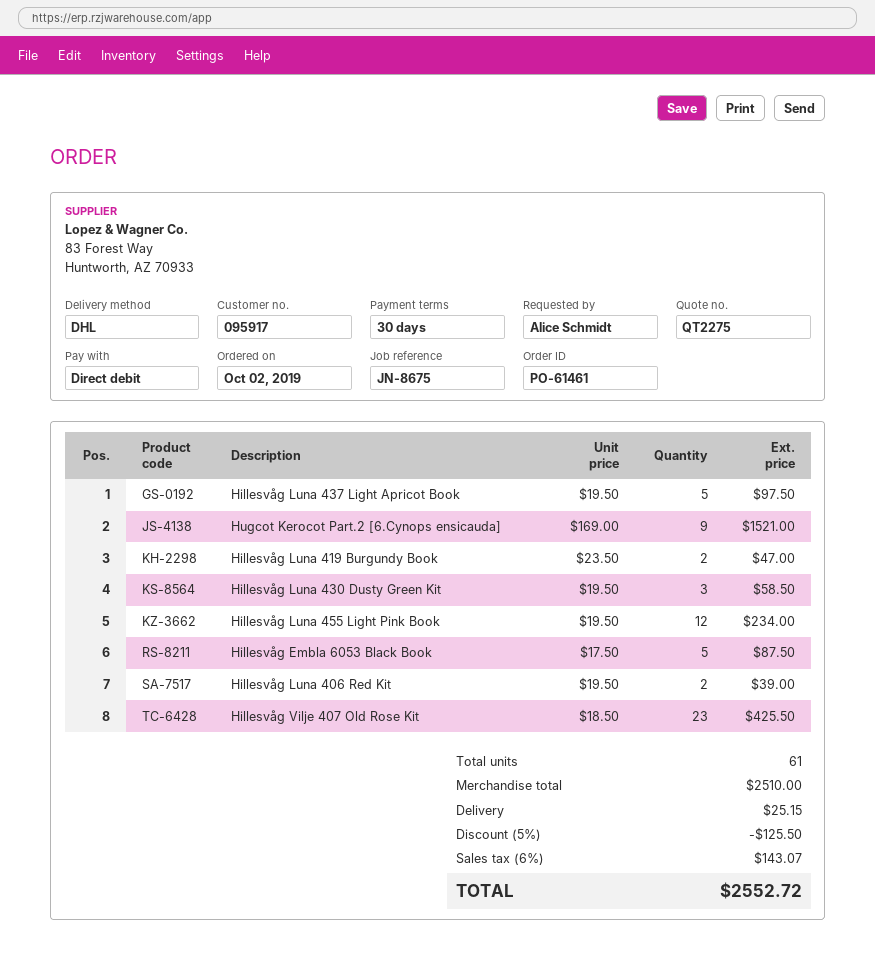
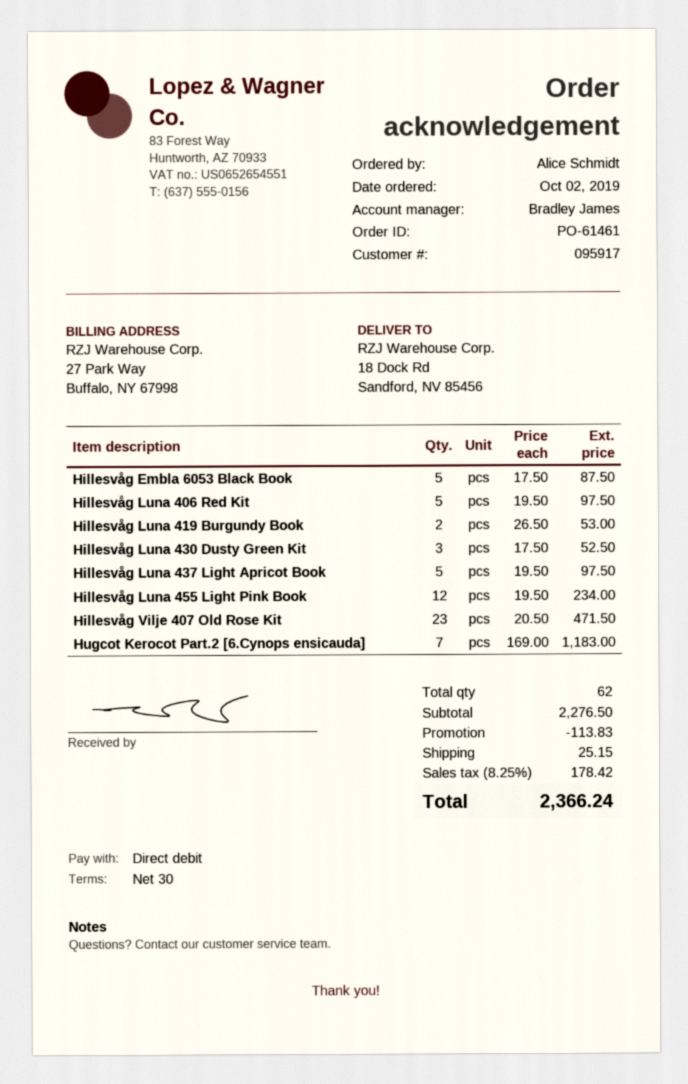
Hugcot Kerocot Part.2 [6.Cynops ensicauda]: 9 x 169.00 = 1521.00 -> 7 x 169.00 = 1183.00
Hillesvåg Luna 419 Burgundy Book: 2 x 23.50 = 47.00 -> 2 x 26.50 = 53.00
Hillesvåg Luna 430 Dusty Green Kit: 3 x 19.50 = 58.50 -> 3 x 17.50 = 52.50
Hillesvåg Luna 406 Red Kit: 2 x 19.50 = 39.00 -> 5 x 19.50 = 97.50
Hillesvåg Vilje 407 Old Rose Kit: 23 x 18.50 = 425.50 -> 23 x 20.50 = 471.50
total quantity: 61 -> 62
subtotal: 2510.00 -> 2276.50
discount: 125.50 -> 113.83
tax: 6% = 143.07 -> 8.25% = 178.42
total: 2552.72 -> 2366.24

